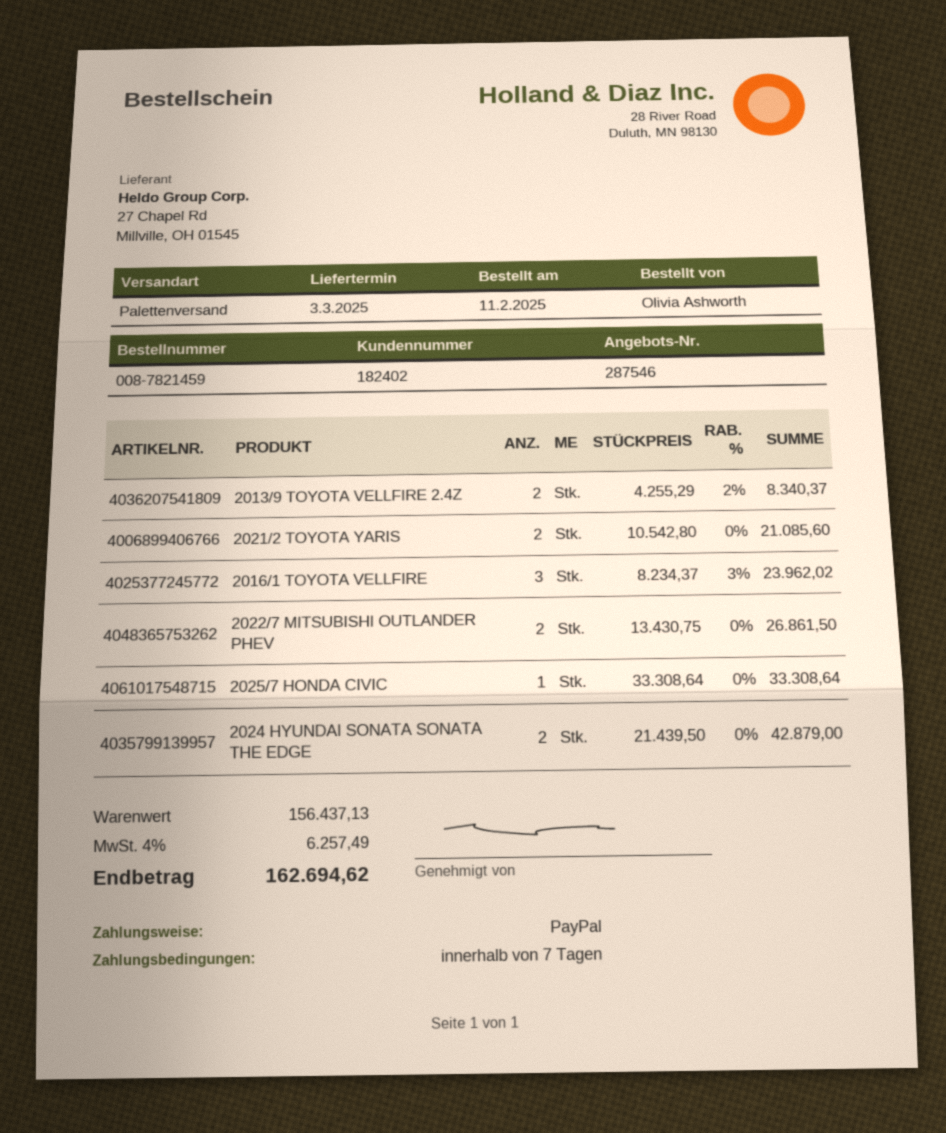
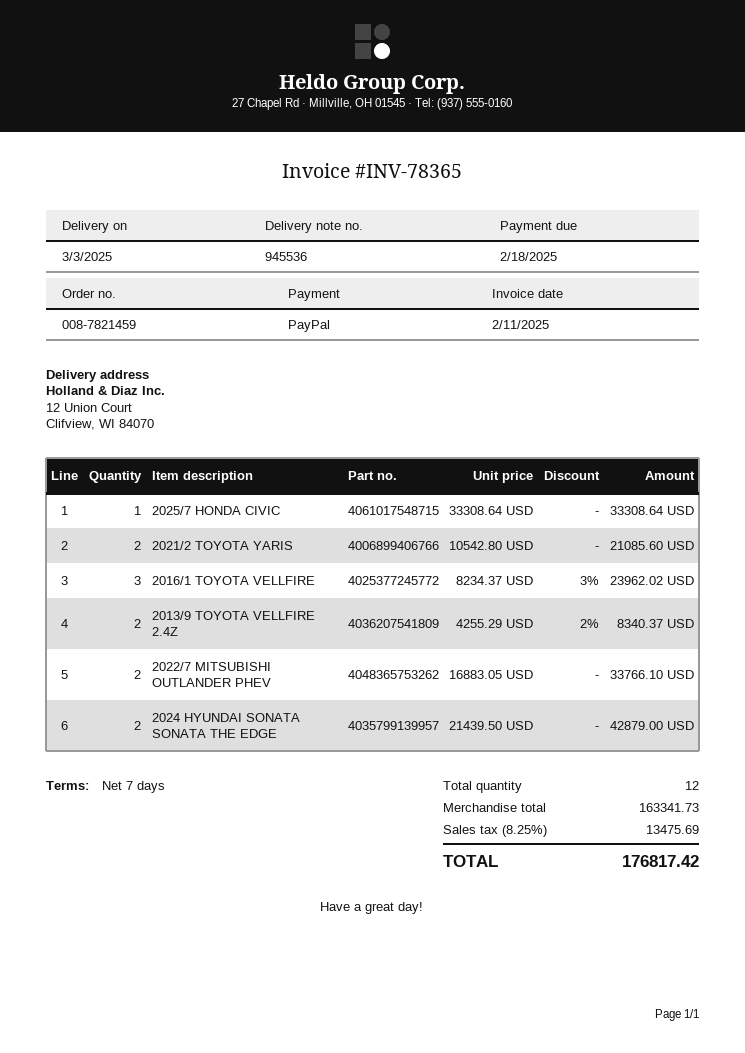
2022/7 MITSUBISHI OUTLANDER PHEV: 2 x 13430.75 = 26861.50 -> 2 x 16883.05 = 33766.10
subtotal: 156437.13 -> 163341.73
tax: 4% = 6257.49 -> 8.25% = 13475.69
total: 162694.62 -> 176817.42

